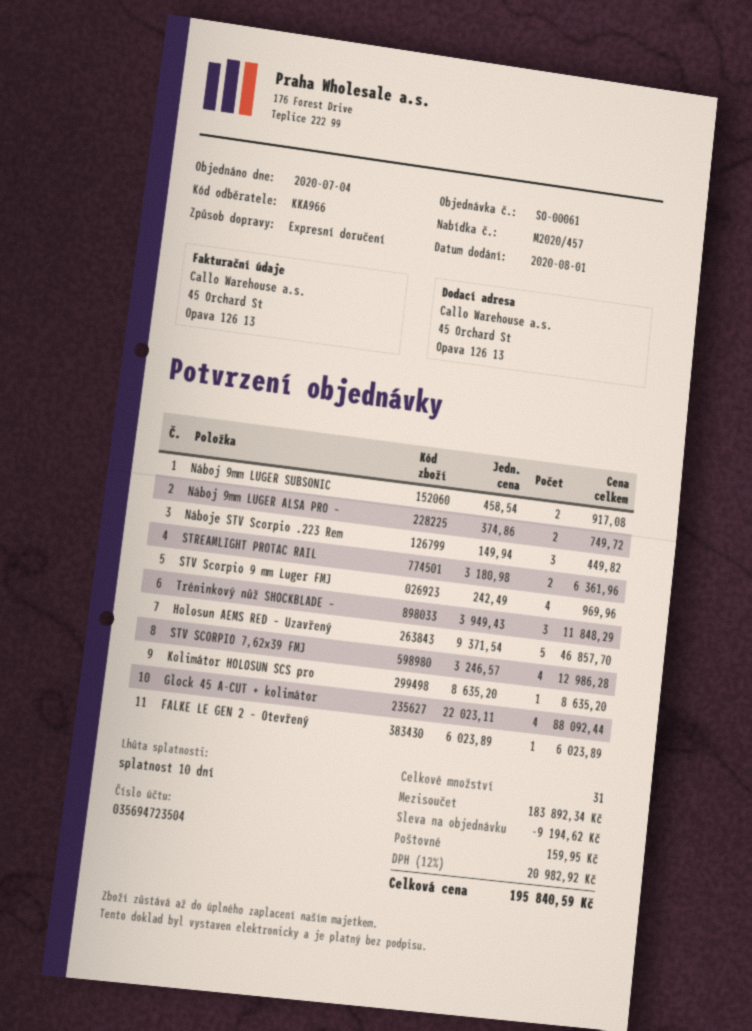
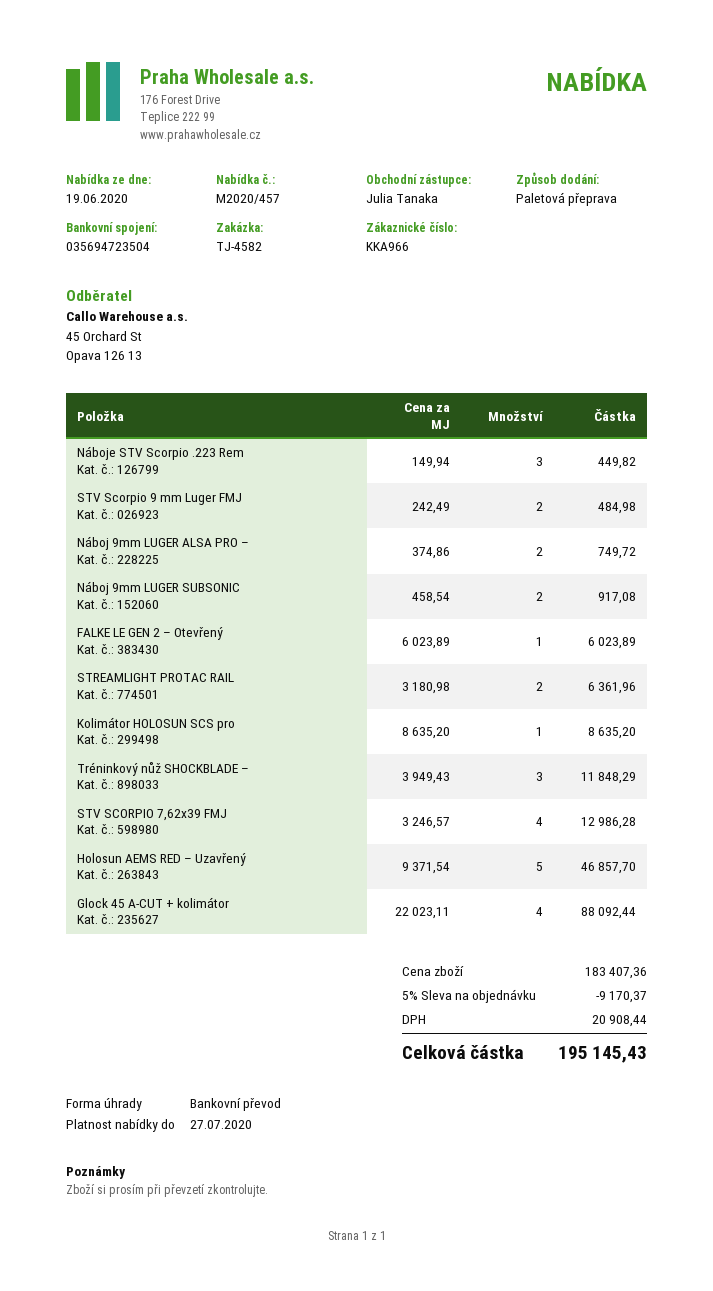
shipping method: express -> pallet freight
STV Scorpio 9 mm Luger FMJ: 4 x 242.49 = 969.96 -> 2 x 242.49 = 484.98
subtotal: 183892.34 -> 183407.36
discount: 9194.62 -> 9170.37
shipping: 159.95 -> none
tax: 20982.92 -> 20908.44
total: 195840.59 -> 195145.43

